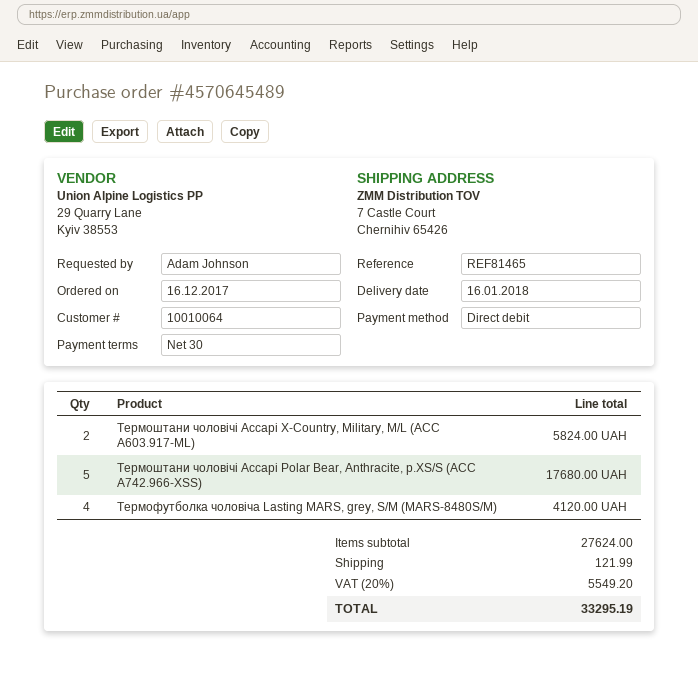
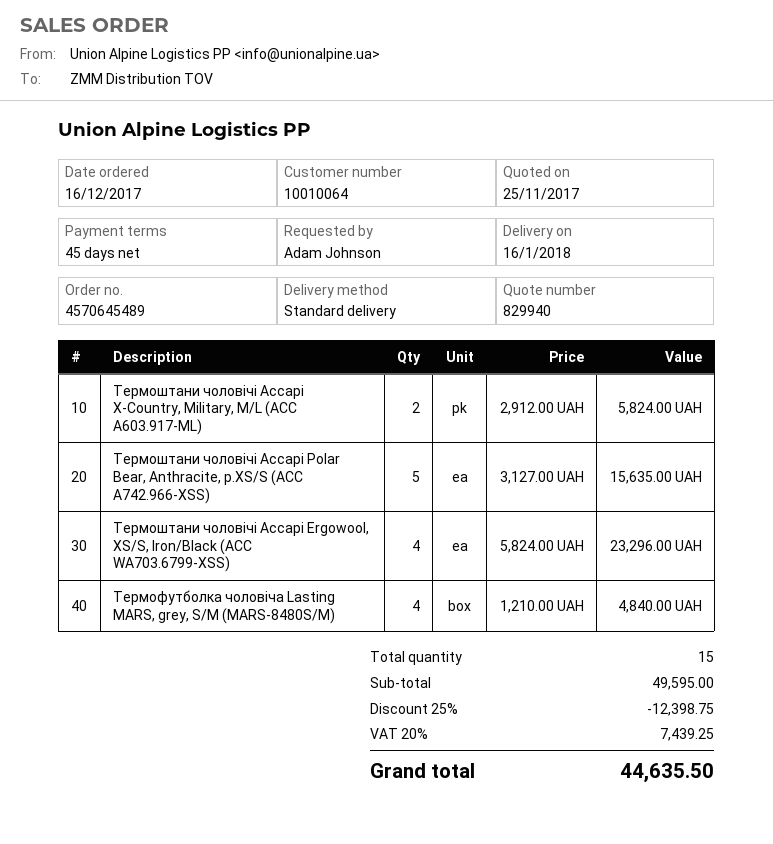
payment terms: 30 days -> 45 days
Термоштани чоловічі Accapi Polar Bear, Anthracite, р.XS/S (ACC A742.966-XSS): 5 for 17680.00 -> 5 for 15635.00
Термофутболка чоловіча Lasting MARS, grey, S/M (MARS-8480S/M): 4 for 4120.00 -> 4 for 4840.00
Термоштани чоловічі Accapi Ergowool, XS/S, Iron/Black (ACC WА703.6799-XSS): none -> 4 for 23296.00
subtotal: 27624.00 -> 49595.00
discount: none -> 25% = 12398.75
shipping: 121.99 -> none
tax: 20% = 5549.20 -> 20% = 7439.25
total: 33295.19 -> 44635.50

